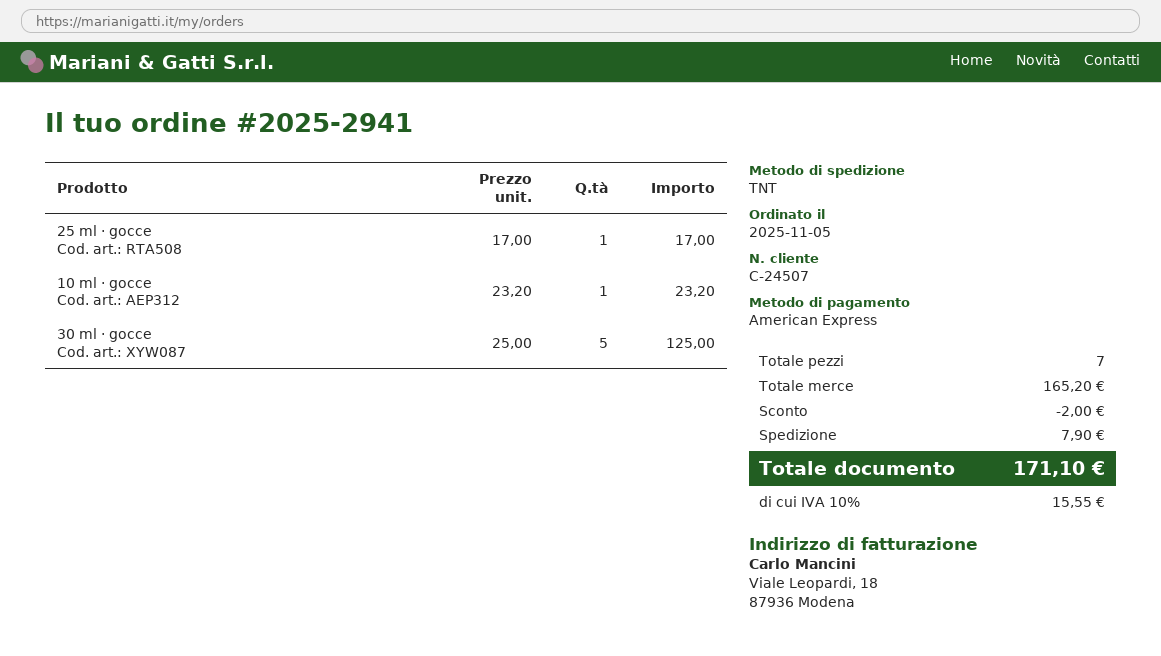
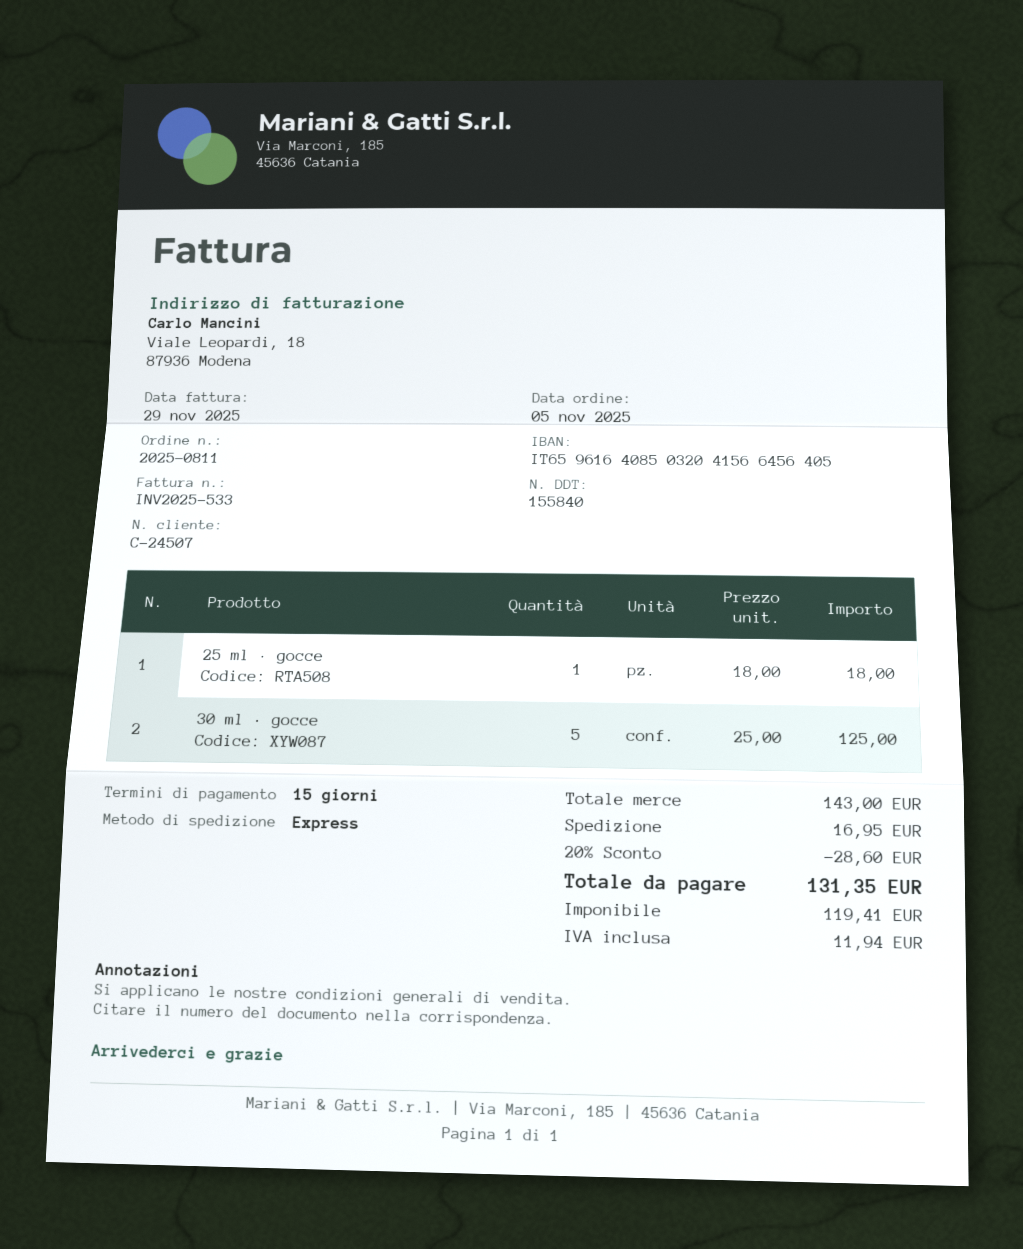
order number: 2025-2941 -> 2025-0811
shipping method: TNT -> express
25 ml · gocce: 1 x 17.00 = 17.00 -> 1 x 18.00 = 18.00
10 ml · gocce: 1 x 23.20 = 23.20 -> none
subtotal: 165.20 -> 143.00
discount: 2.00 -> 28.60
shipping: 7.90 -> 16.95
tax: 15.55 -> 11.94
total: 171.10 -> 131.35

